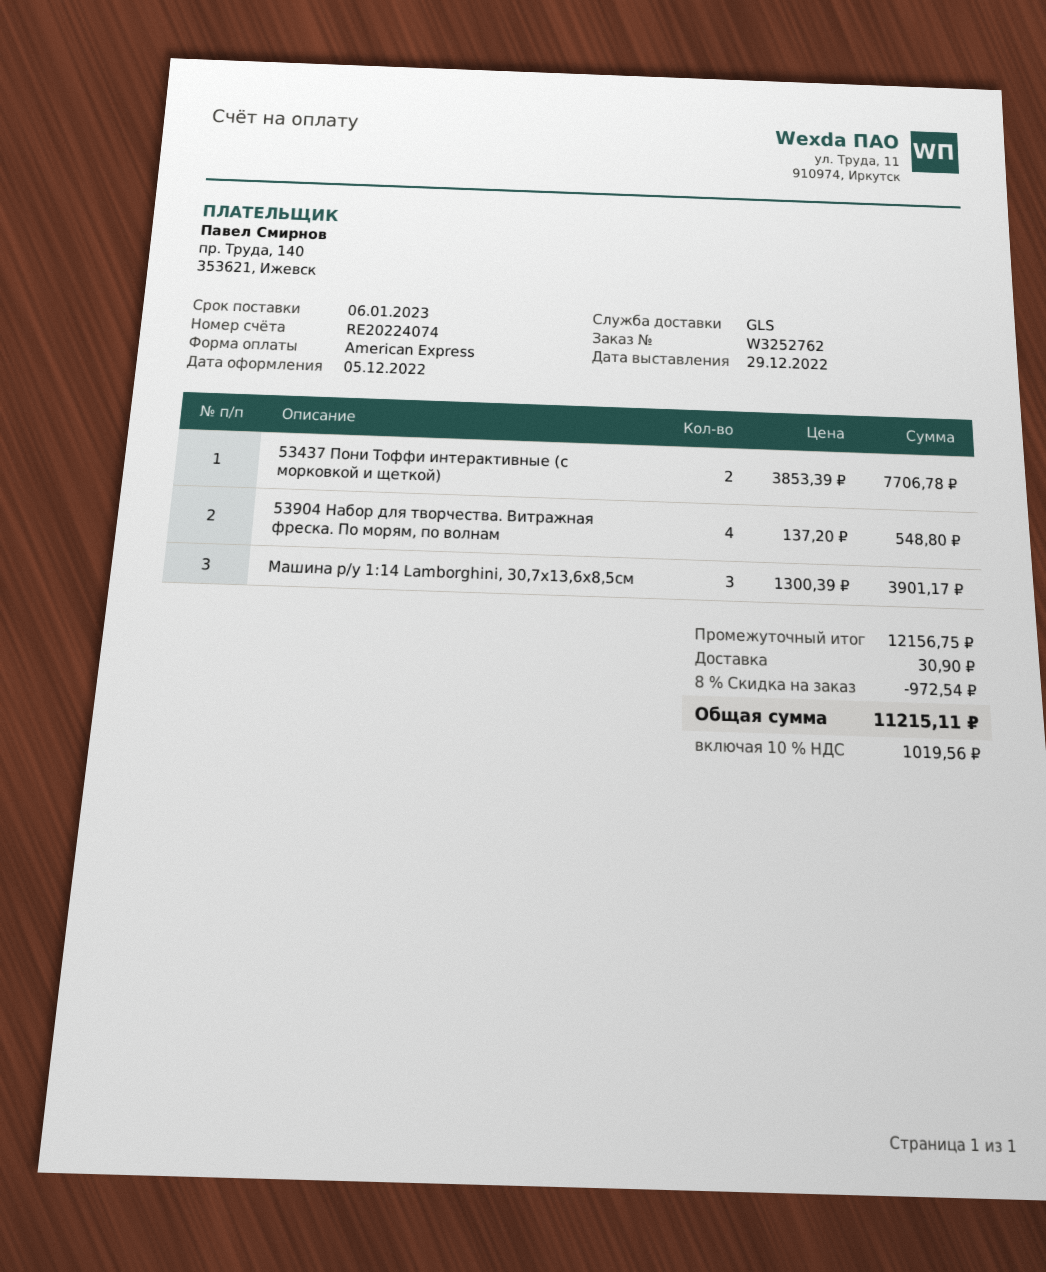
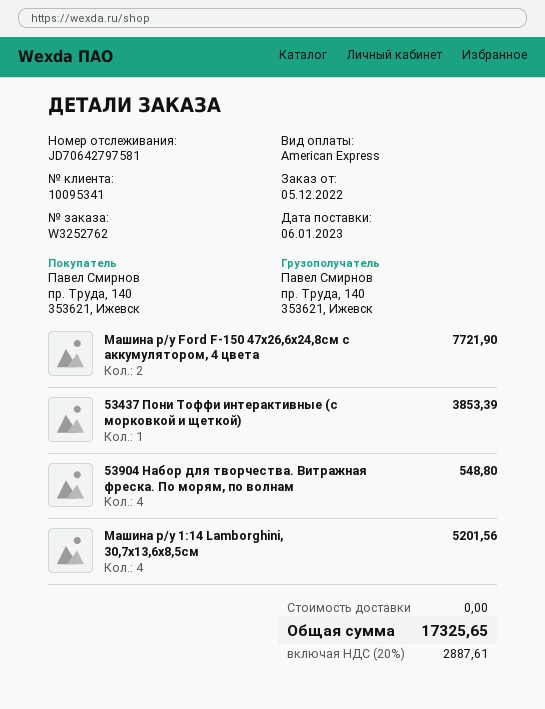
53437 Пони Тоффи интерактивные (с морковкой и щеткой): 2 for 7706.78 -> 1 for 3853.39
Машина р/у 1:14 Lamborghini, 30,7х13,6х8,5см: 3 for 3901.17 -> 4 for 5201.56
Машина р/у Ford F-150 47х26,6х24,8см с аккумулятором, 4 цвета: none -> 2 for 7721.90
discount: 8% = 972.54 -> none
shipping: 30.90 -> 0.00
tax: 10% = 1019.56 -> 20% = 2887.61
total: 11215.11 -> 17325.65

